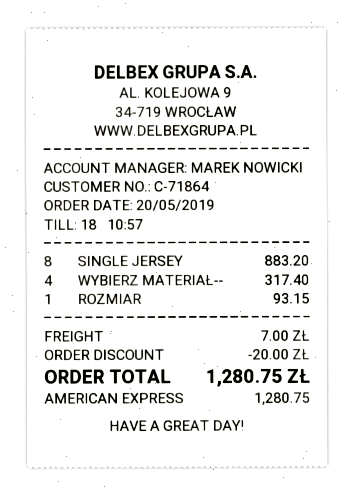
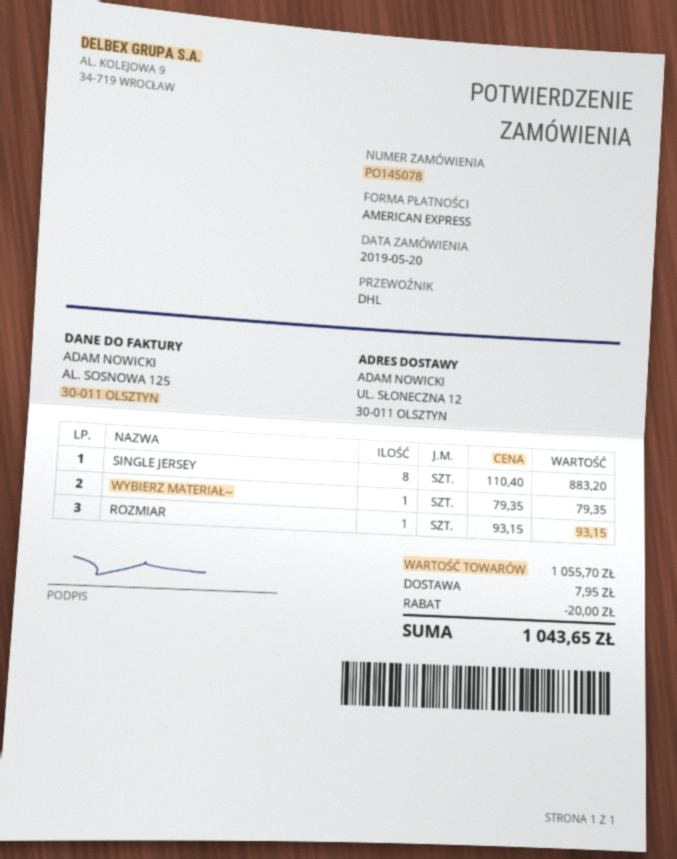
WYBIERZ MATERIAŁ--: 4 for 317.40 -> 1 for 79.35
shipping: 7.00 -> 7.95
total: 1280.75 -> 1043.65

